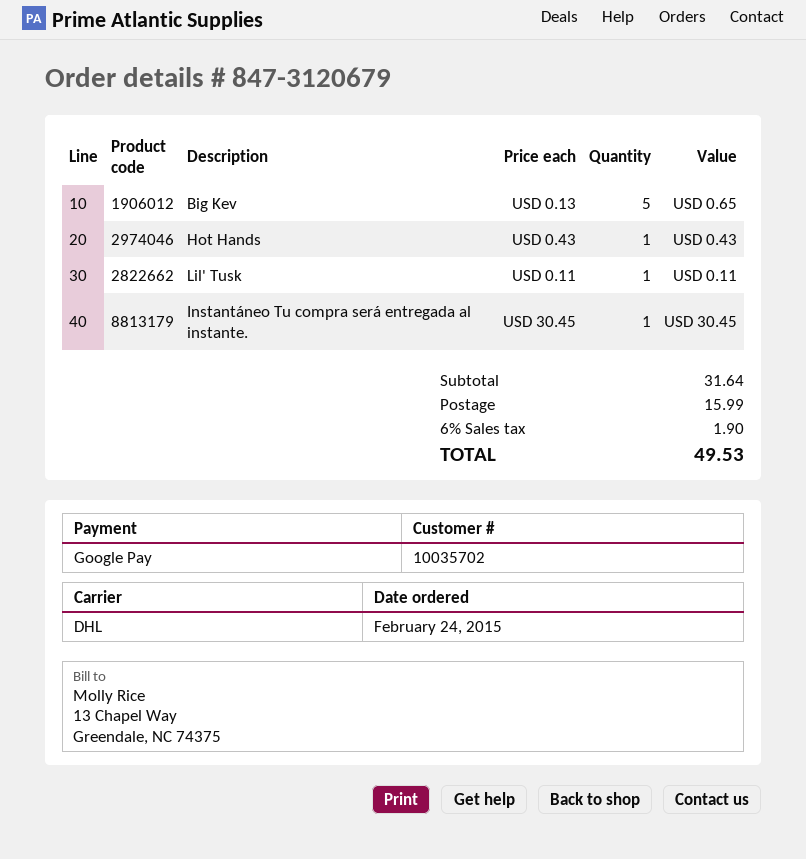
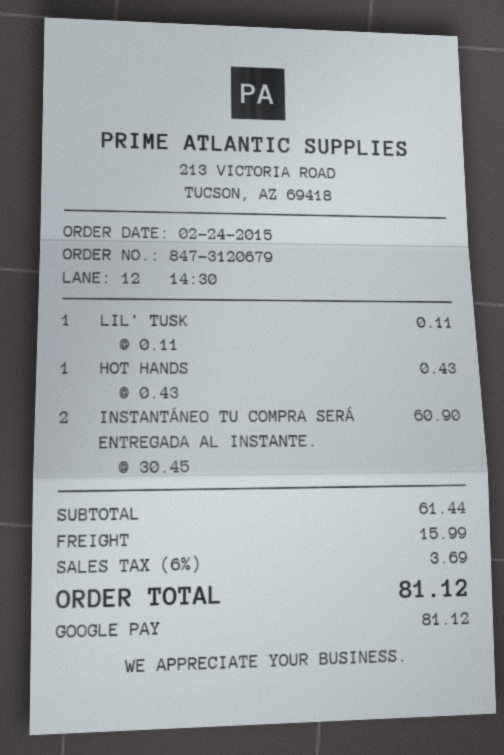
Big Kev: 5 x 0.13 = 0.65 -> none
Instantáneo Tu compra será entregada al instante.: 1 x 30.45 = 30.45 -> 2 x 30.45 = 60.90
subtotal: 31.64 -> 61.44
tax: 6% = 1.90 -> 6% = 3.69
total: 49.53 -> 81.12

